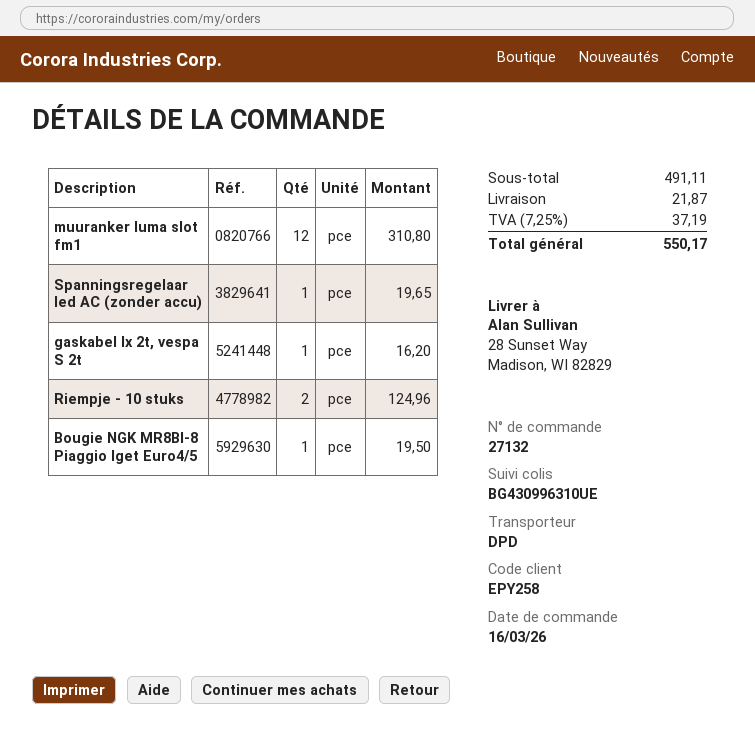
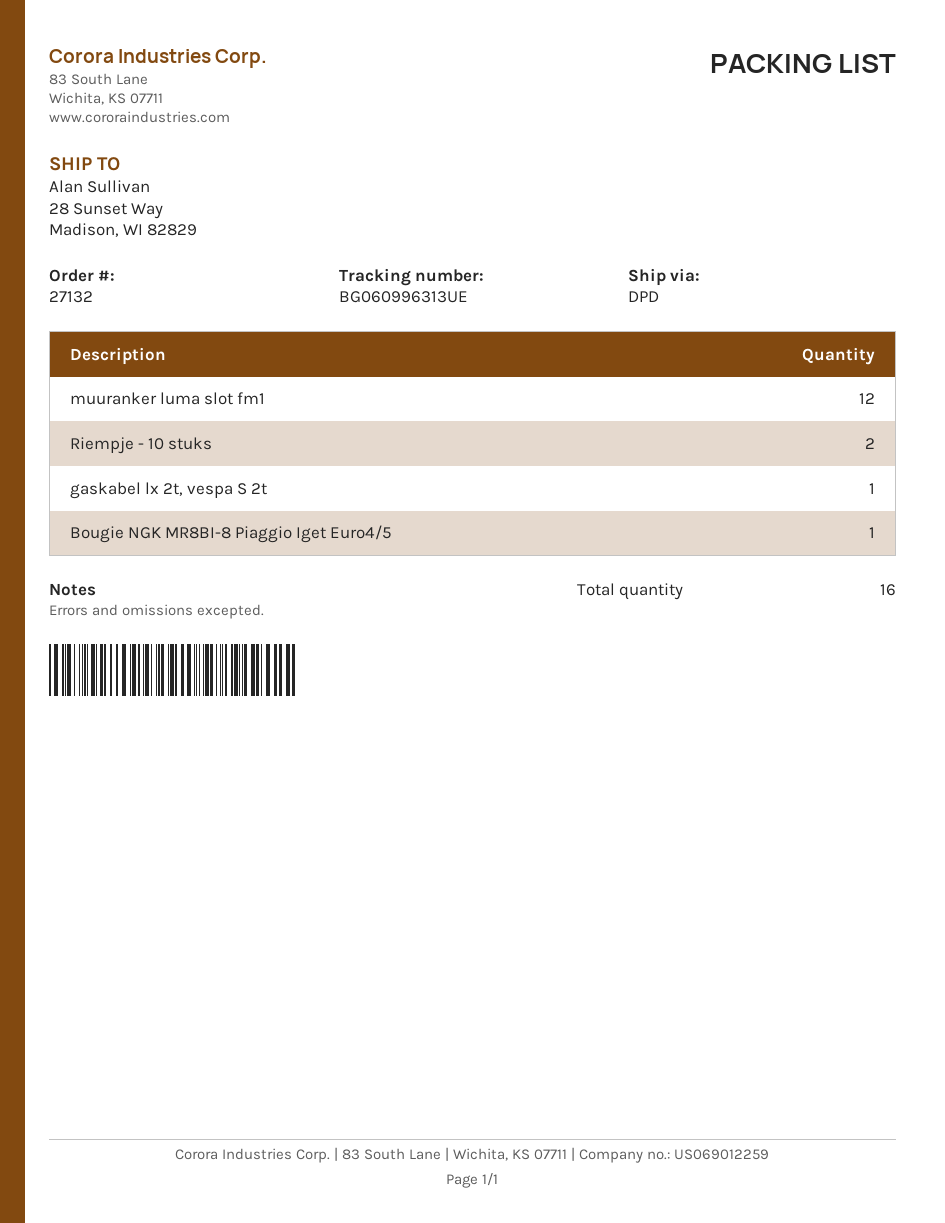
tracking number: BG430996310UE -> BG060996313UE
Spanningsregelaar led AC (zonder accu): 1 -> none

